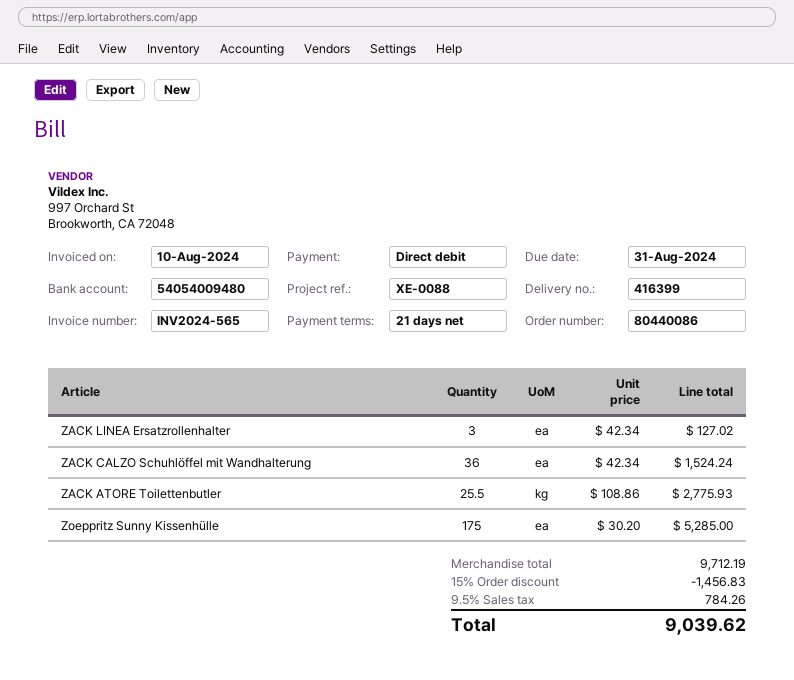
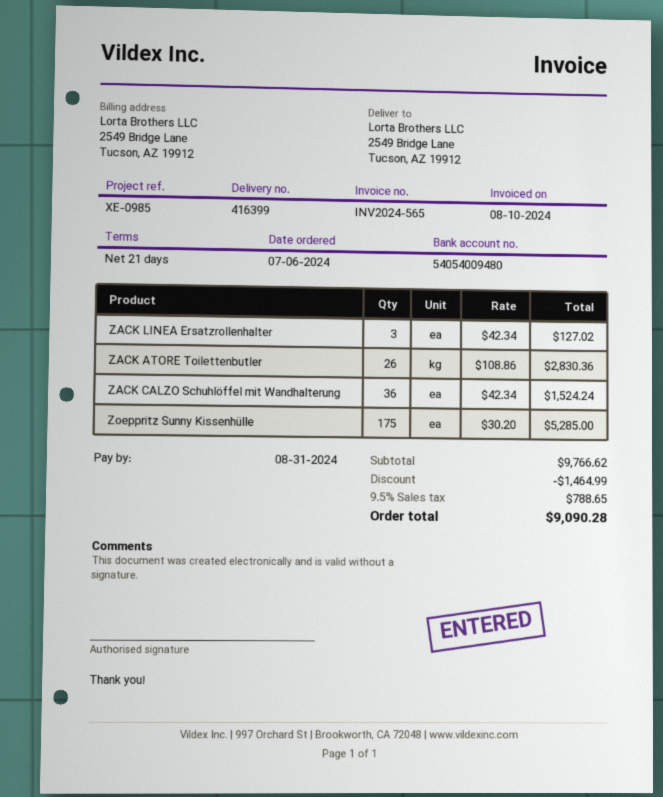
reference: XE-0088 -> XE-0985
ZACK ATORE Toilettenbutler: 25.5 x 108.86 = 2775.93 -> 26 x 108.86 = 2830.36
subtotal: 9712.19 -> 9766.62
discount: 1456.83 -> 1464.99
tax: 9.5% = 784.26 -> 9.5% = 788.65
total: 9039.62 -> 9090.28

